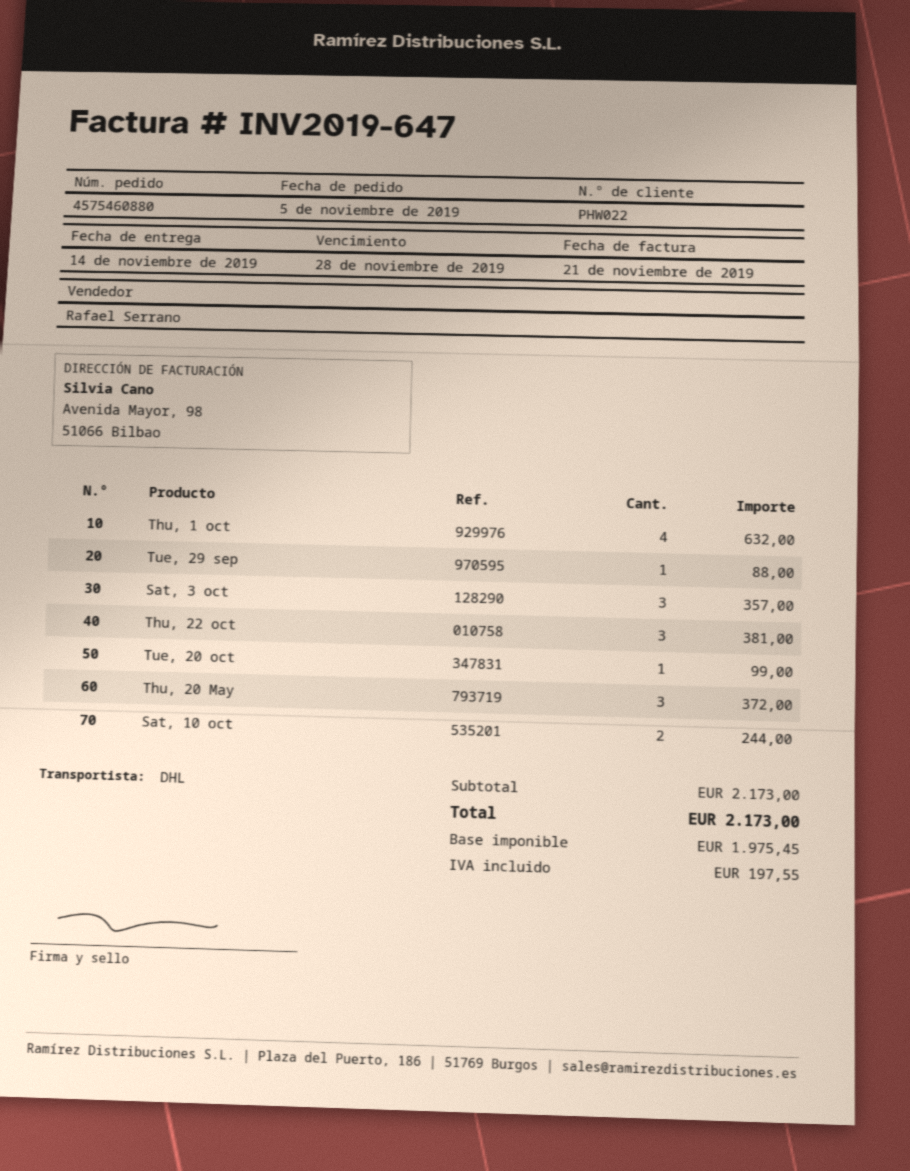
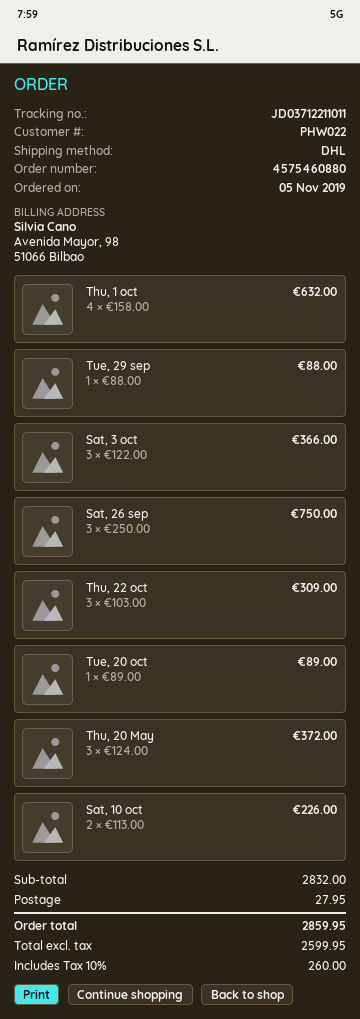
Sat, 3 oct: 3 for 357.00 -> 3 for 366.00
Thu, 22 oct: 3 for 381.00 -> 3 for 309.00
Tue, 20 oct: 1 for 99.00 -> 1 for 89.00
Sat, 10 oct: 2 for 244.00 -> 2 for 226.00
Sat, 26 sep: none -> 3 for 750.00
subtotal: 2173.00 -> 2832.00
shipping: none -> 27.95
net: 1975.45 -> 2599.95
tax: 197.55 -> 260.00
total: 2173.00 -> 2859.95

